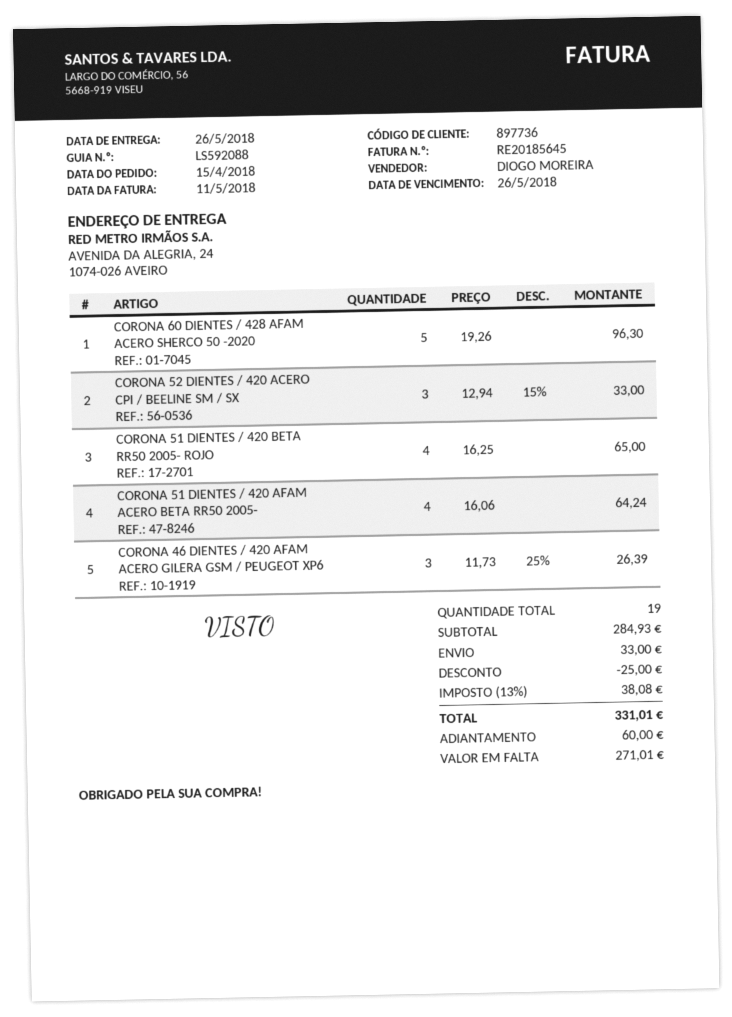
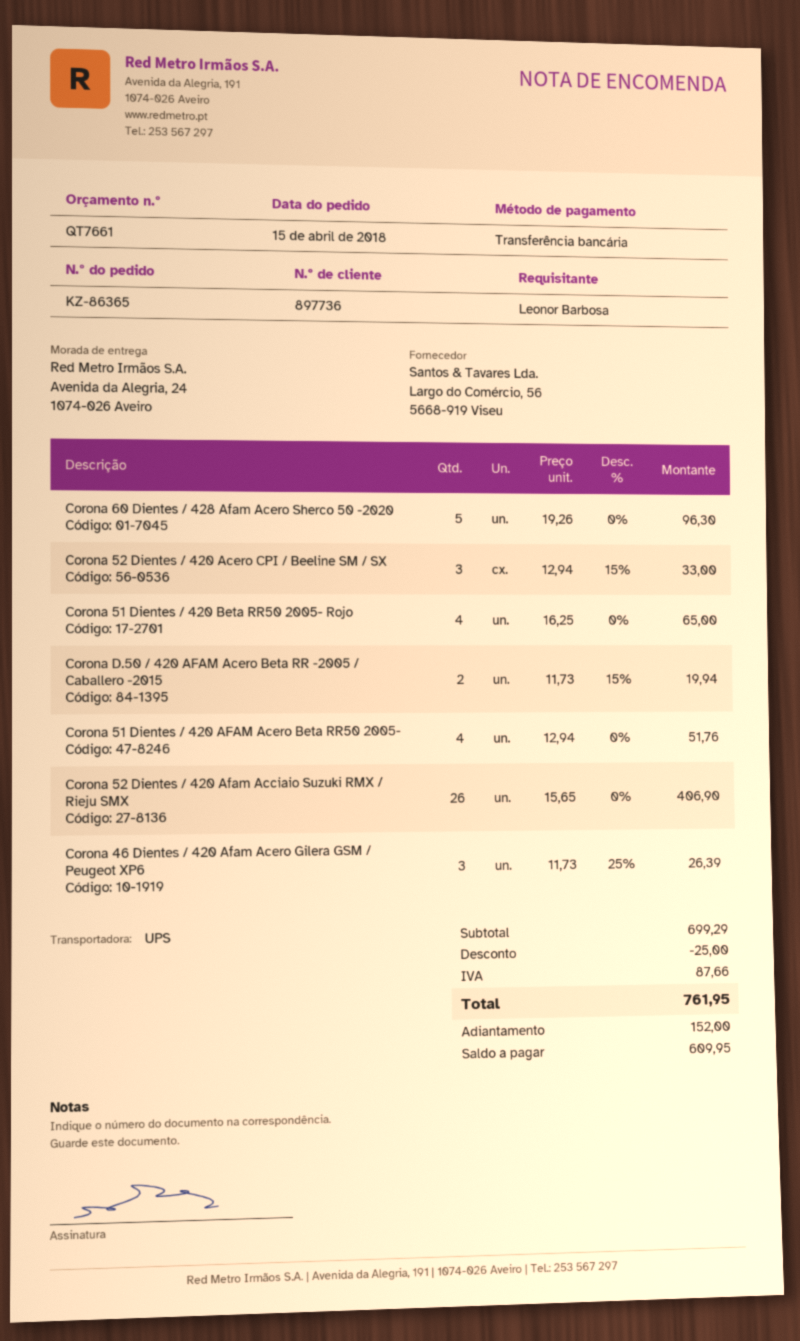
CORONA 51 DIENTES / 420 AFAM ACERO BETA RR50 2005-: 4 x 16.06 = 64.24 -> 4 x 12.94 = 51.76
Corona D.50 / 420 AFAM Acero Beta RR -2005 / Caballero -2015: none -> 2 x 11.73 - 15% = 19.94
Corona 52 Dientes / 420 Afam Acciaio Suzuki RMX / Rieju SMX: none -> 26 x 15.65 = 406.90
subtotal: 284.93 -> 699.29
shipping: 33.00 -> none
tax: 38.08 -> 87.66
total: 331.01 -> 761.95
deposit: 60.00 -> 152.00
balance: 271.01 -> 609.95

